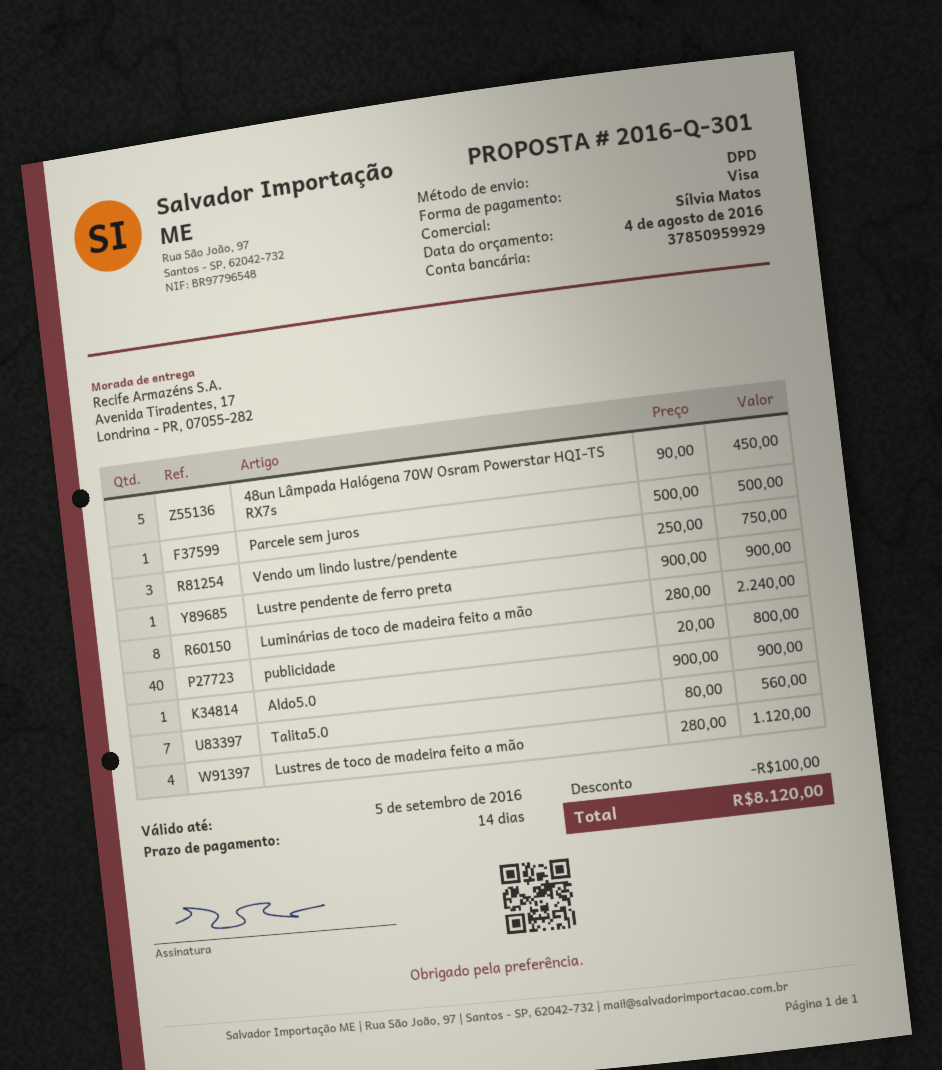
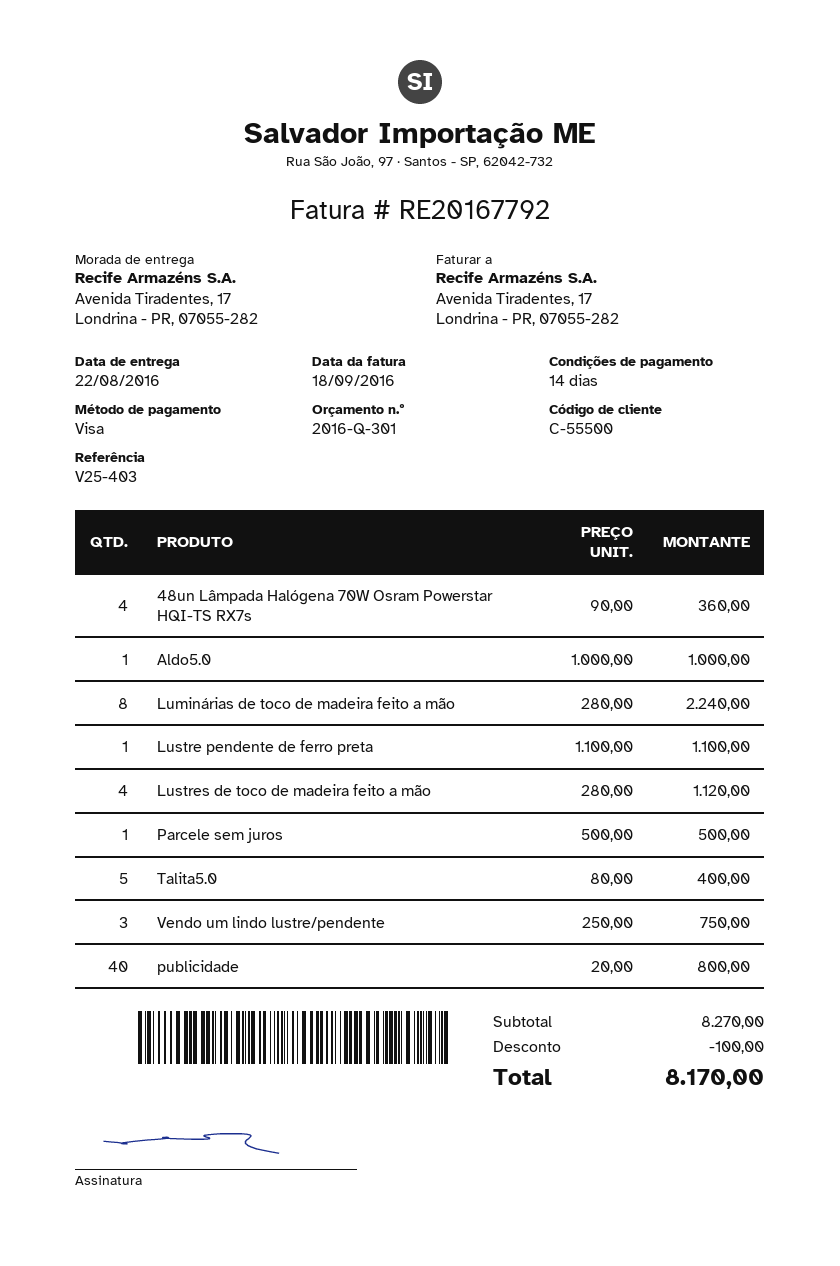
48un Lâmpada Halógena 70W Osram Powerstar HQI-TS RX7s: 5 x 90.00 = 450.00 -> 4 x 90.00 = 360.00
Lustre pendente de ferro preta: 1 x 900.00 = 900.00 -> 1 x 1100.00 = 1100.00
Aldo5.0: 1 x 900.00 = 900.00 -> 1 x 1000.00 = 1000.00
Talita5.0: 7 x 80.00 = 560.00 -> 5 x 80.00 = 400.00
total: 8120.00 -> 8170.00

